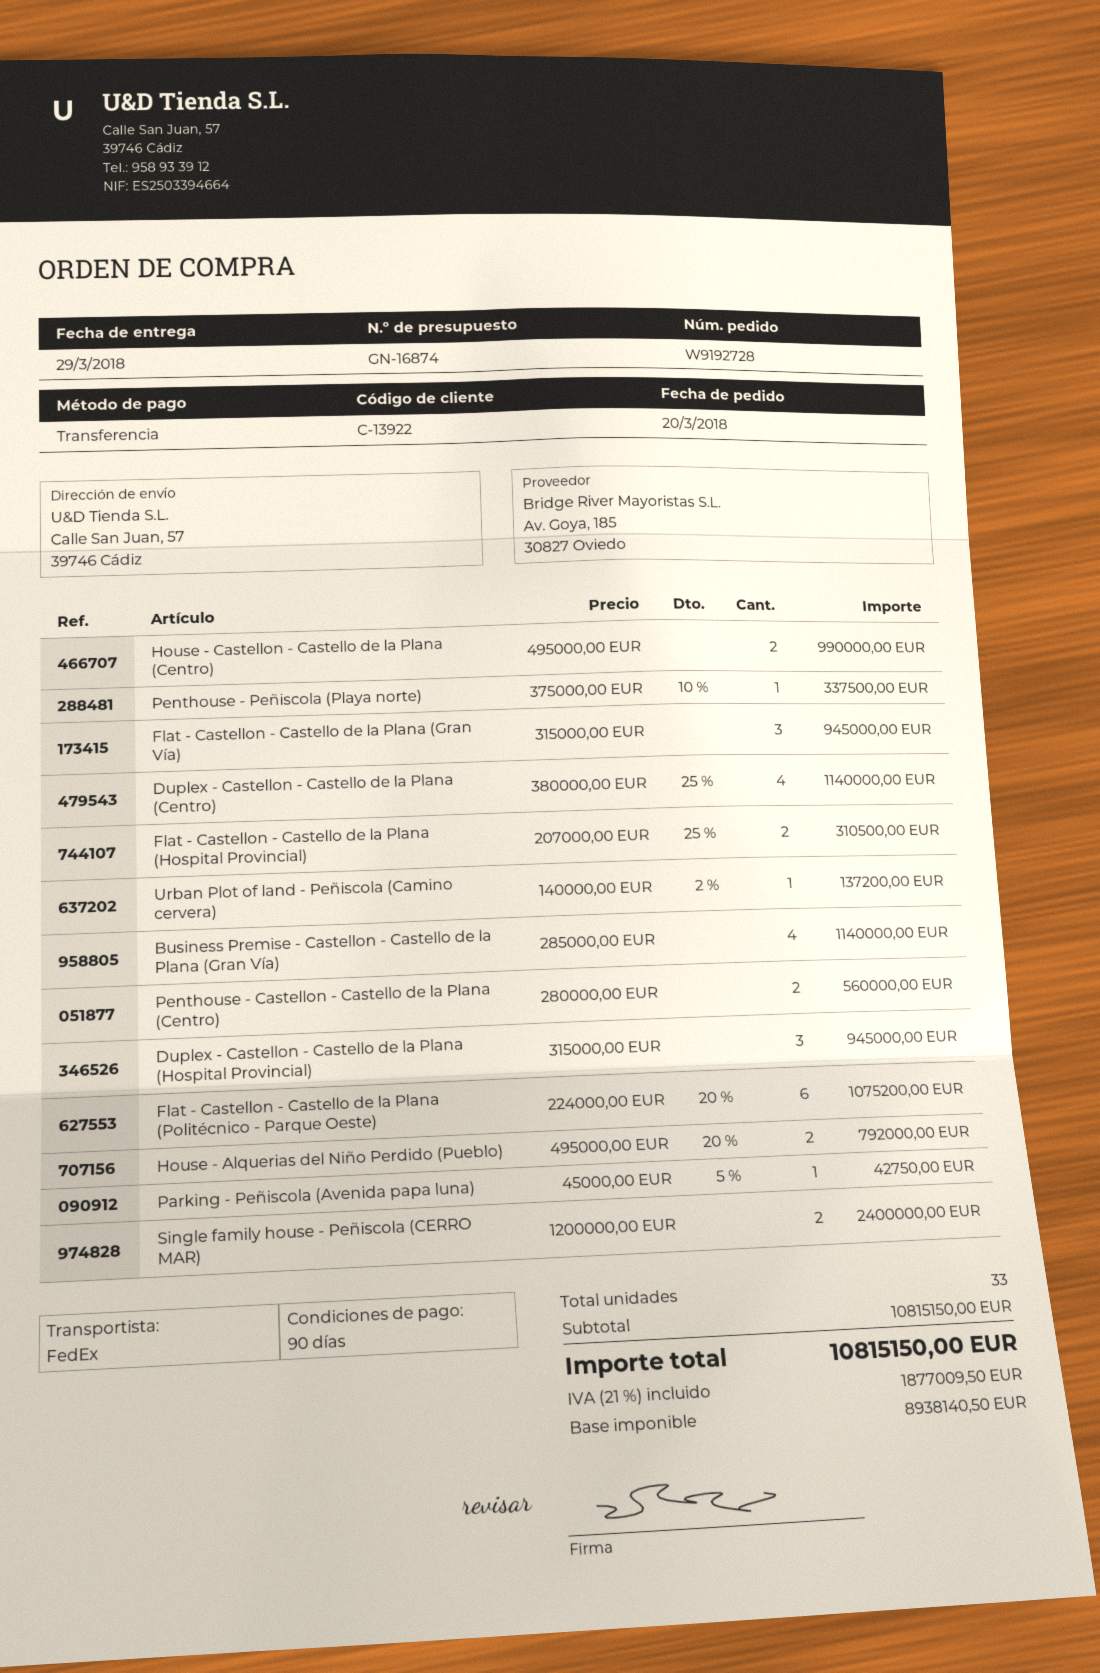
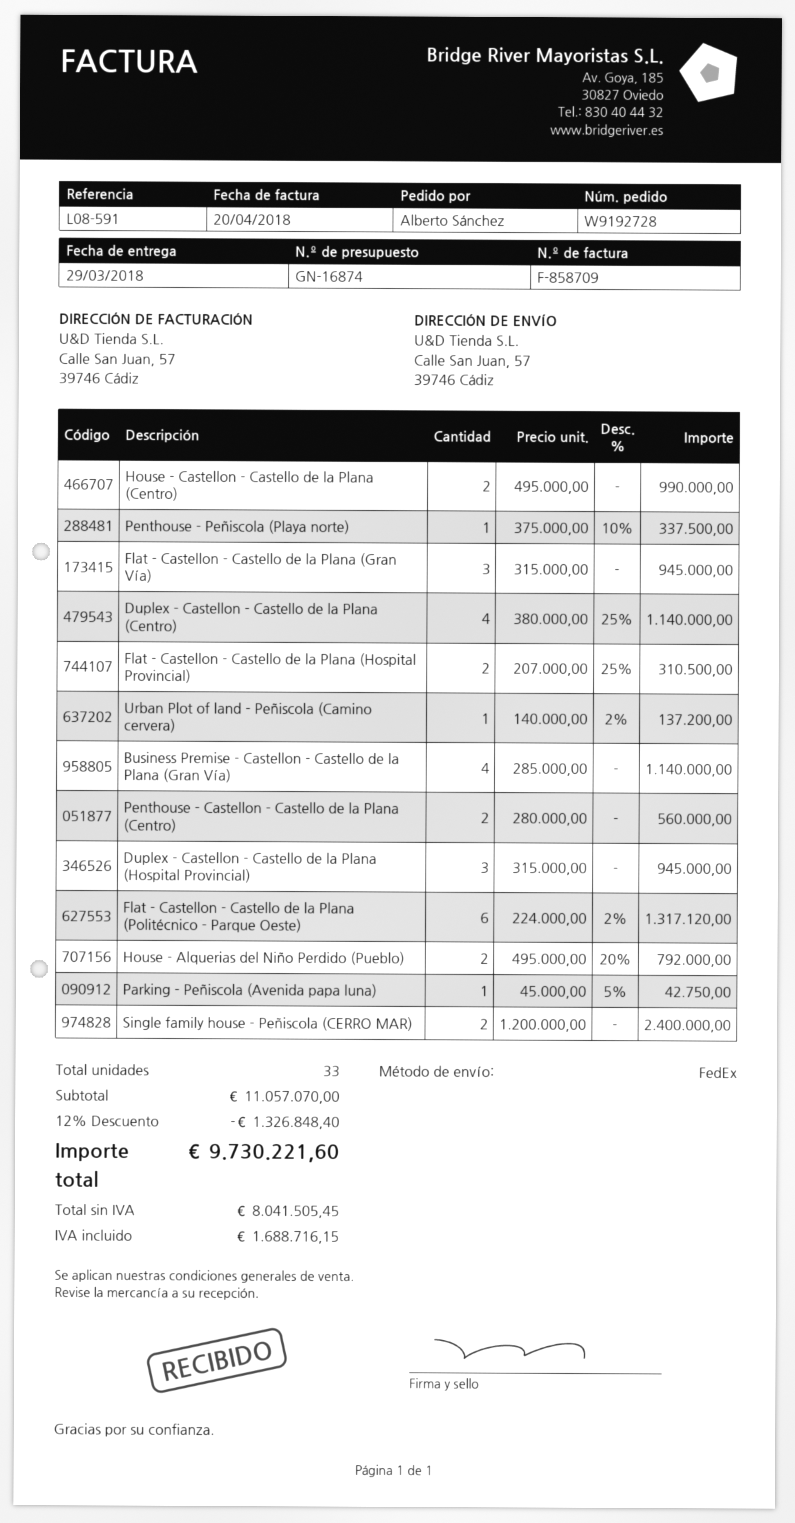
Flat - Castellon - Castello de la Plana (Politécnico - Parque Oeste): 6 x 224000.00 - 20% = 1075200.00 -> 6 x 224000.00 - 2% = 1317120.00
subtotal: 10815150.00 -> 11057070.00
discount: none -> 12% = 1326848.40
net: 8938140.50 -> 8041505.45
tax: 1877009.50 -> 1688716.15
total: 10815150.00 -> 9730221.60

